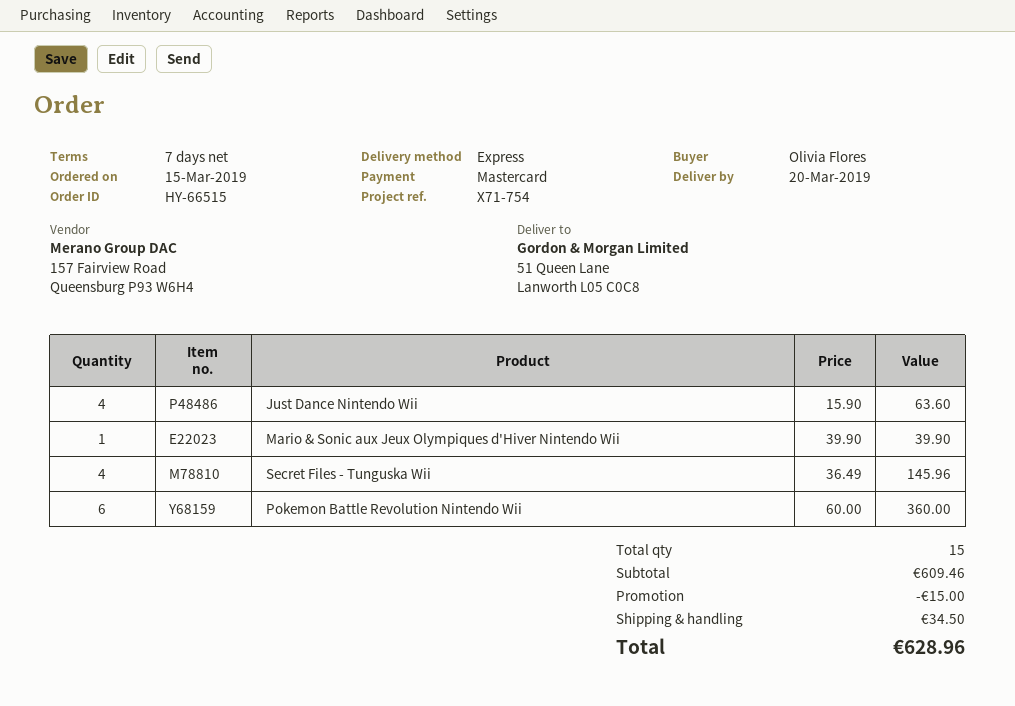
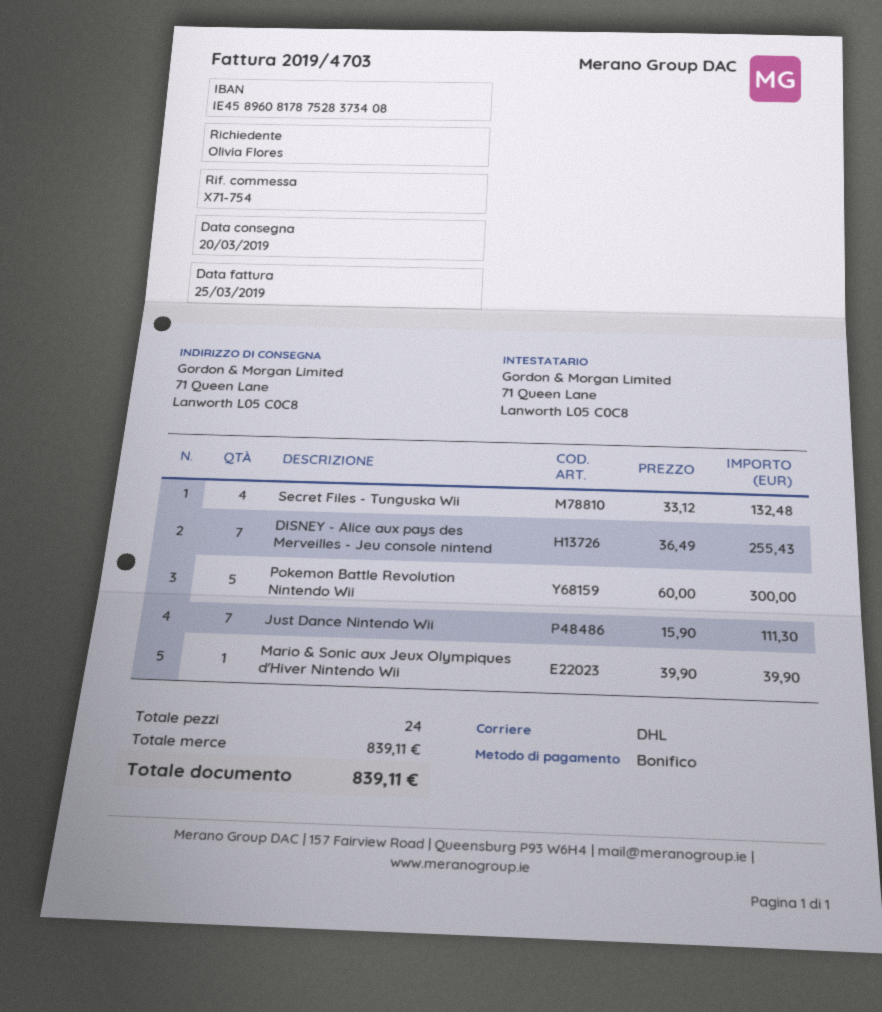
payment method: Mastercard -> bank transfer
shipping method: express -> DHL
ship to: 51 Queen Lane, Lanworth L05 C0C8 -> 71 Queen Lane, Lanworth L05 C0C8
Just Dance Nintendo Wii: 4 x 15.90 = 63.60 -> 7 x 15.90 = 111.30
Secret Files - Tunguska Wii: 4 x 36.49 = 145.96 -> 4 x 33.12 = 132.48
Pokemon Battle Revolution Nintendo Wii: 6 x 60.00 = 360.00 -> 5 x 60.00 = 300.00
DISNEY - Alice aux pays des Merveilles - Jeu console nintend: none -> 7 x 36.49 = 255.43
total quantity: 15 -> 24
subtotal: 609.46 -> 839.11
discount: 15.00 -> none
shipping: 34.50 -> none
total: 628.96 -> 839.11

